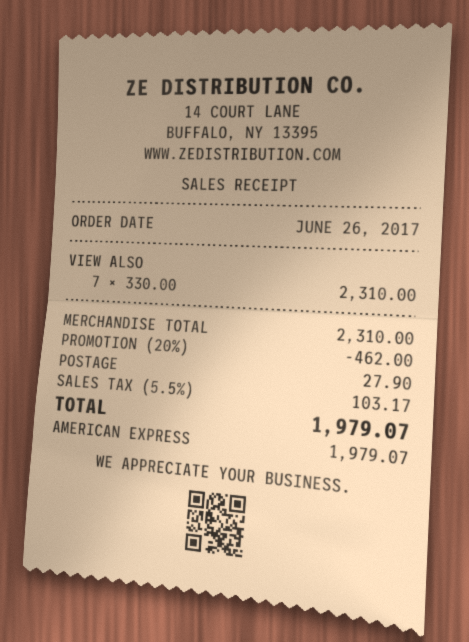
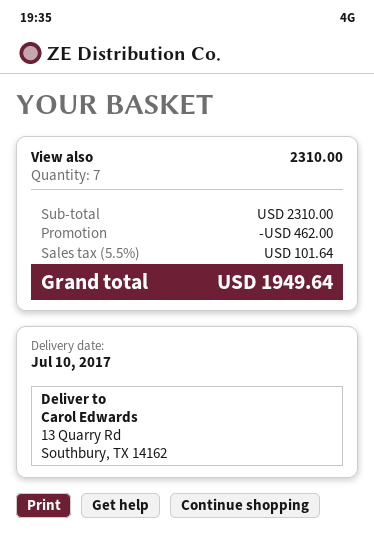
shipping: 27.90 -> none
tax: 5.5% = 103.17 -> 5.5% = 101.64
total: 1979.07 -> 1949.64

